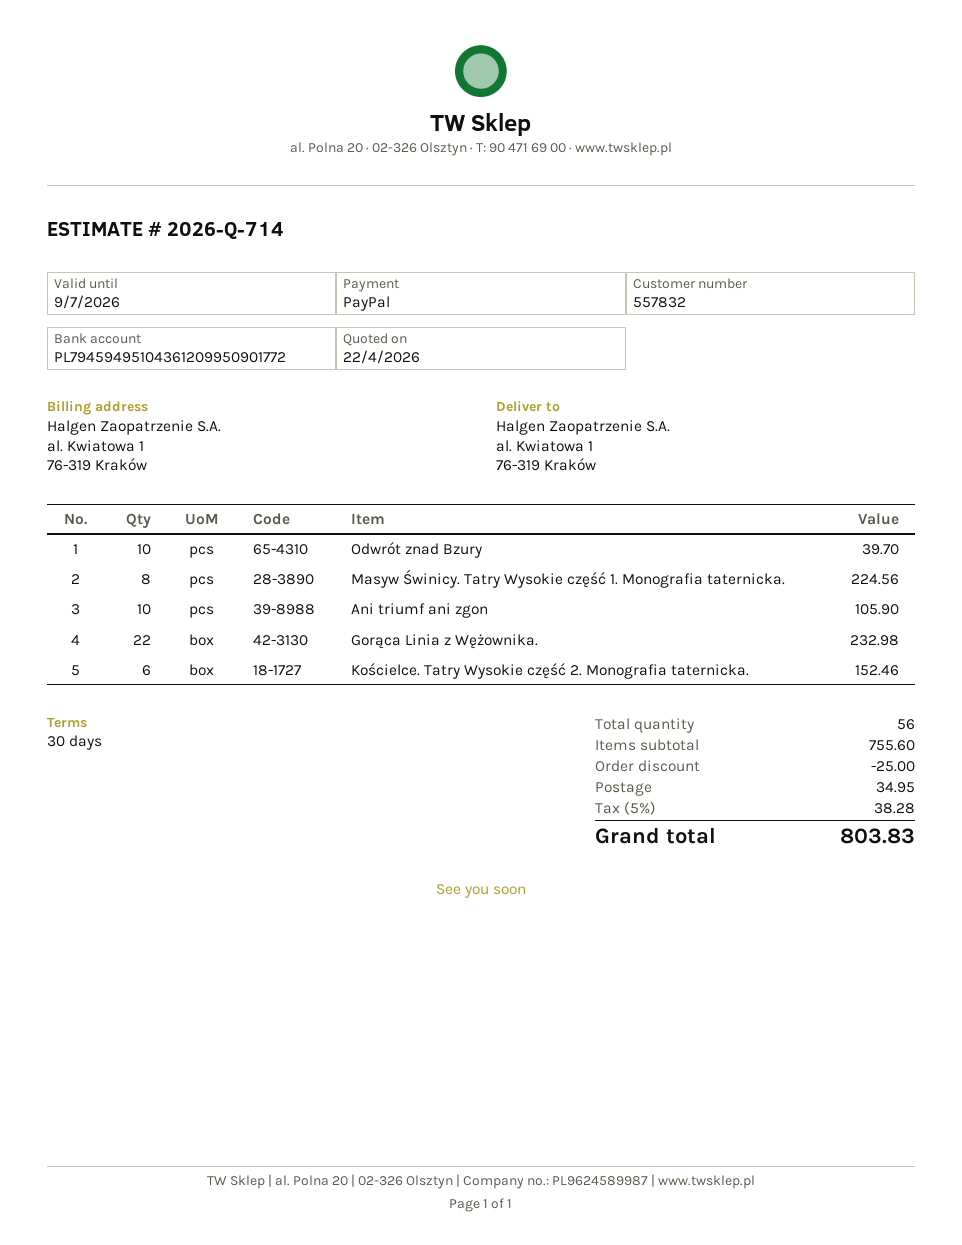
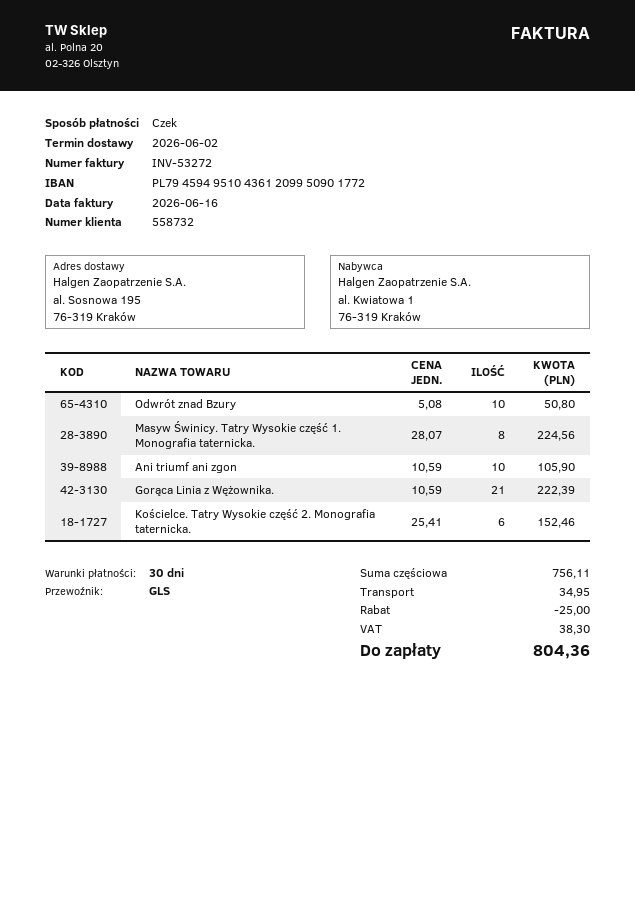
customer number: 557832 -> 558732
payment method: PayPal -> cheque
ship to: al. Kwiatowa 1, 76-319 Kraków -> al. Sosnowa 195, 76-319 Kraków
Odwrót znad Bzury: 10 for 39.70 -> 10 for 50.80
Gorąca Linia z Wężownika.: 22 for 232.98 -> 21 for 222.39
subtotal: 755.60 -> 756.11
tax: 38.28 -> 38.30
total: 803.83 -> 804.36

